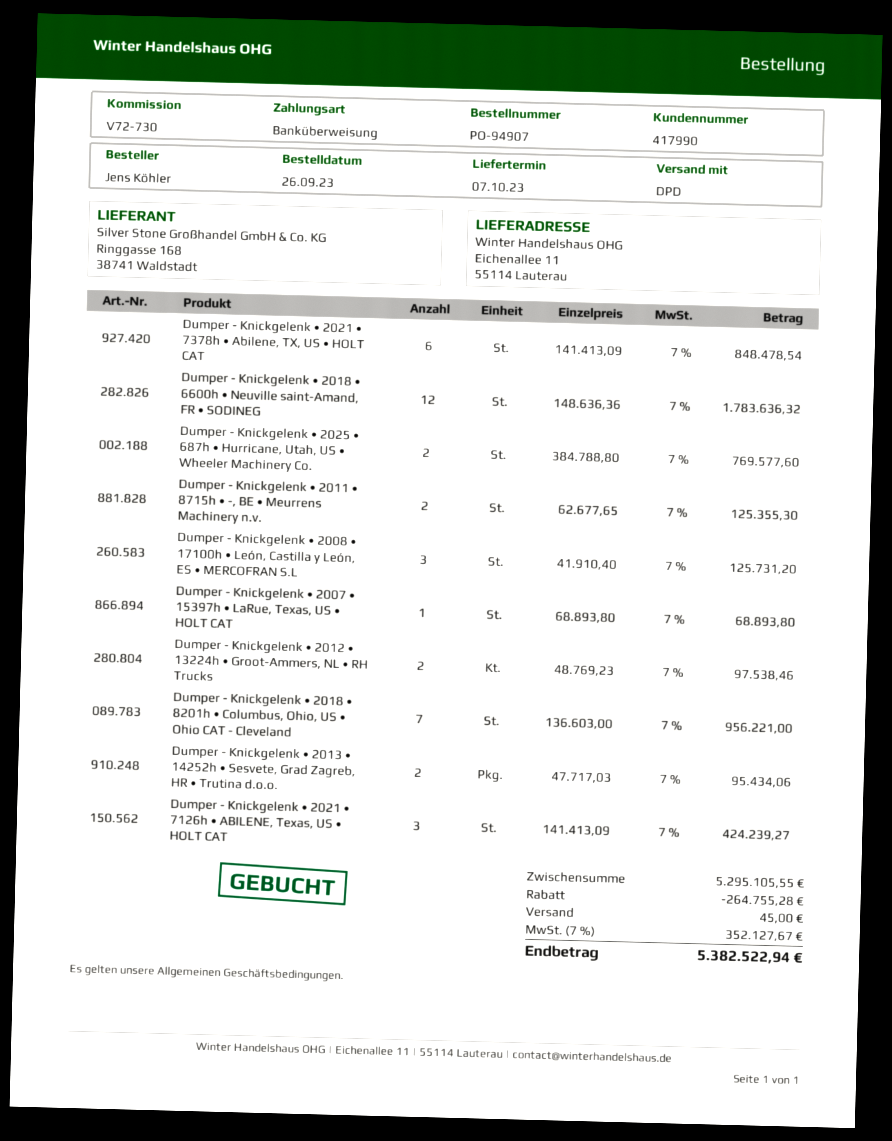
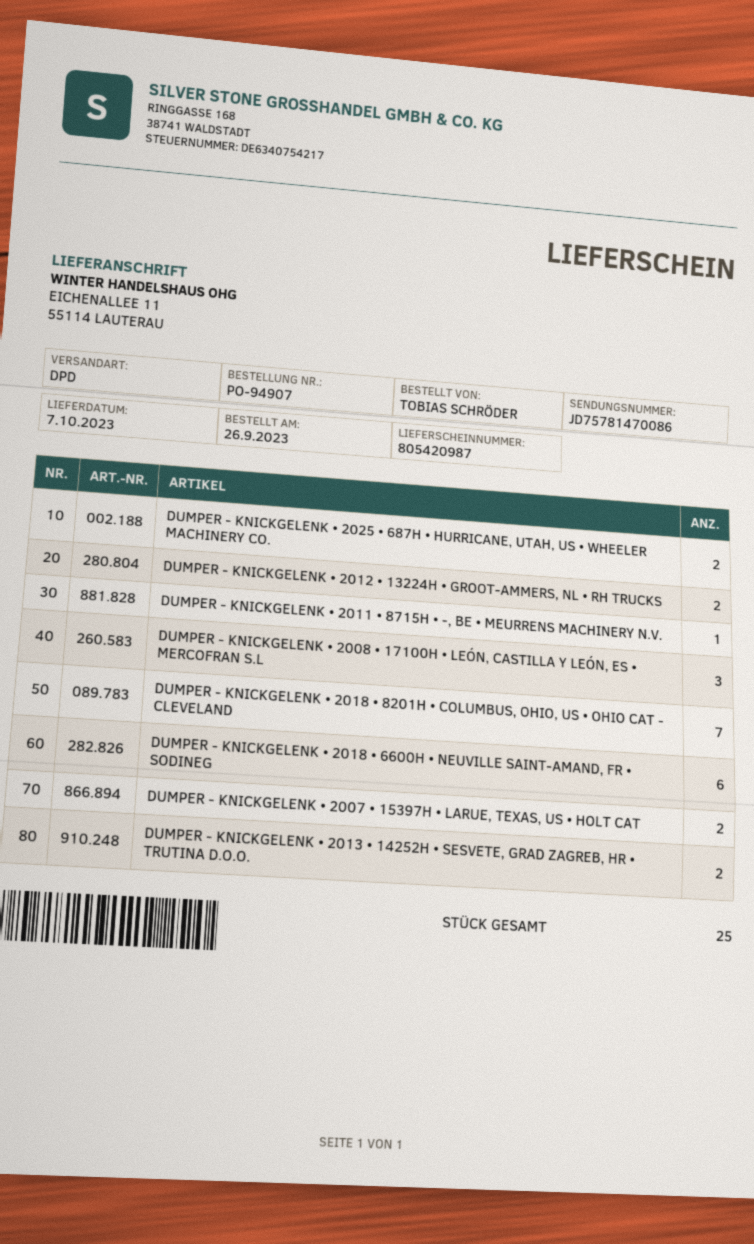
ordered by: Jens Köhler -> TOBIAS SCHRÖDER
Dumper - Knickgelenk • 2021 • 7378h • Abilene, TX, US • HOLT CAT: 6 -> none
Dumper - Knickgelenk • 2018 • 6600h • Neuville saint-Amand, FR • SODINEG: 12 -> 6
Dumper - Knickgelenk • 2011 • 8715h • -, BE • Meurrens Machinery n.v.: 2 -> 1
Dumper - Knickgelenk • 2007 • 15397h • LaRue, Texas, US • HOLT CAT: 1 -> 2
Dumper - Knickgelenk • 2021 • 7126h • ABILENE, Texas, US • HOLT CAT: 3 -> none

